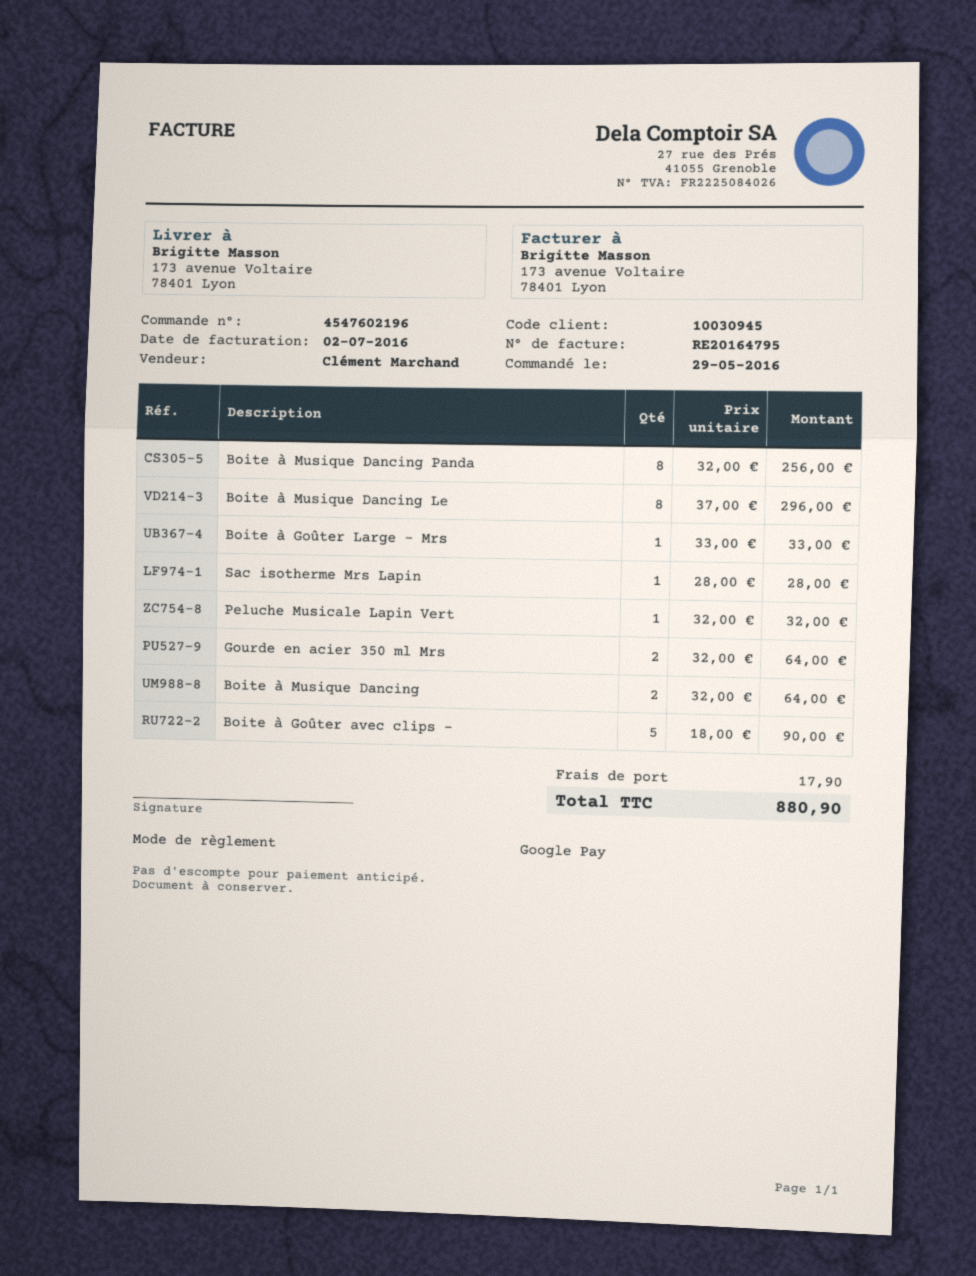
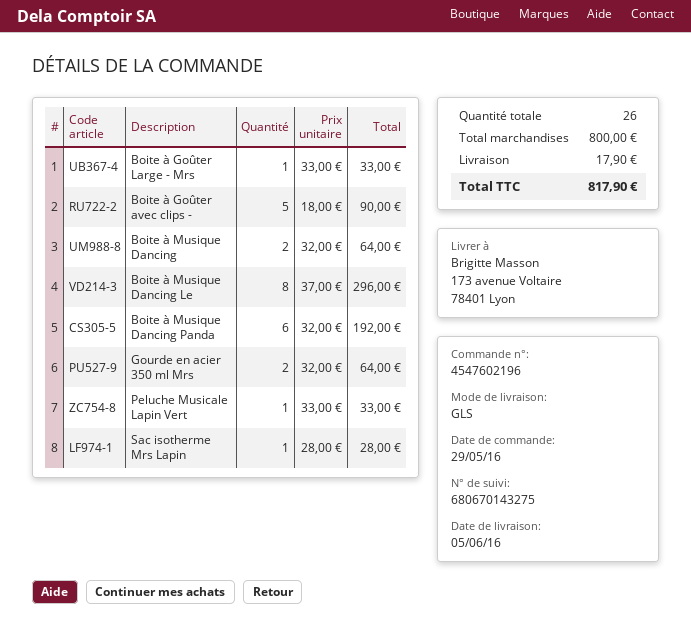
Boite à Musique Dancing Panda: 8 x 32.00 = 256.00 -> 6 x 32.00 = 192.00
Peluche Musicale Lapin Vert: 1 x 32.00 = 32.00 -> 1 x 33.00 = 33.00
total: 880.90 -> 817.90

